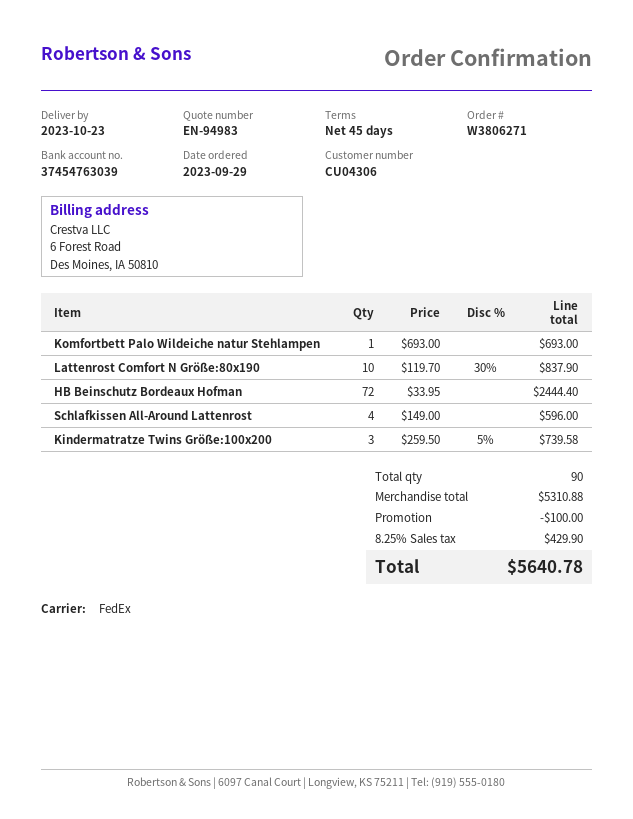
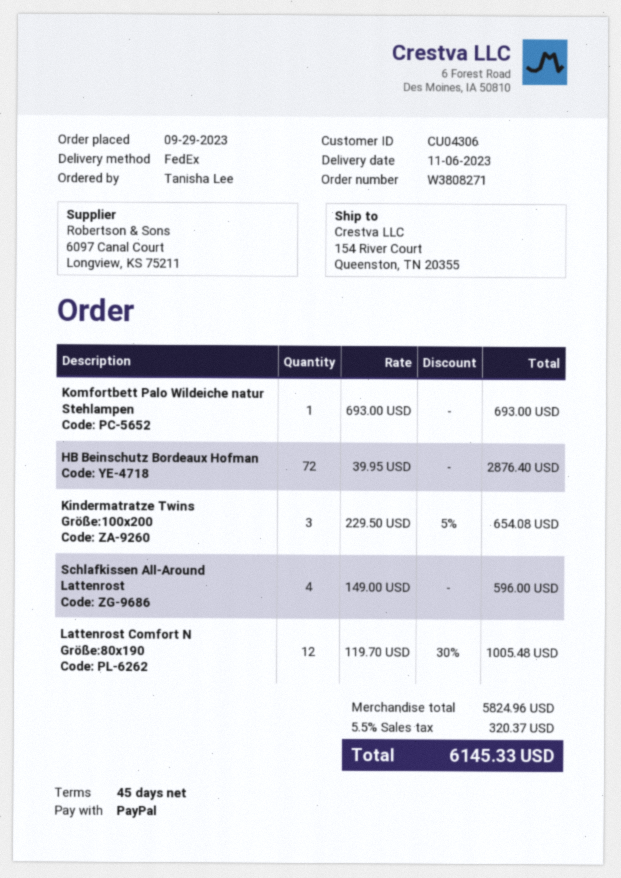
order number: W3806271 -> W3808271
delivery date: 2023-10-23 -> 2023-11-06
Lattenrost Comfort N Größe:80x190: 10 x 119.70 - 30% = 837.90 -> 12 x 119.70 - 30% = 1005.48
HB Beinschutz Bordeaux Hofman: 72 x 33.95 = 2444.40 -> 72 x 39.95 = 2876.40
Kindermatratze Twins Größe:100x200: 3 x 259.50 - 5% = 739.58 -> 3 x 229.50 - 5% = 654.08
subtotal: 5310.88 -> 5824.96
discount: 100.00 -> none
tax: 8.25% = 429.90 -> 5.5% = 320.37
total: 5640.78 -> 6145.33

